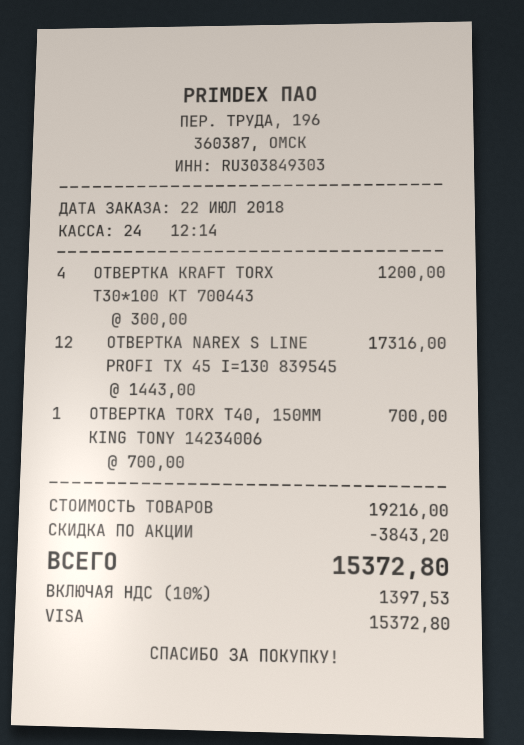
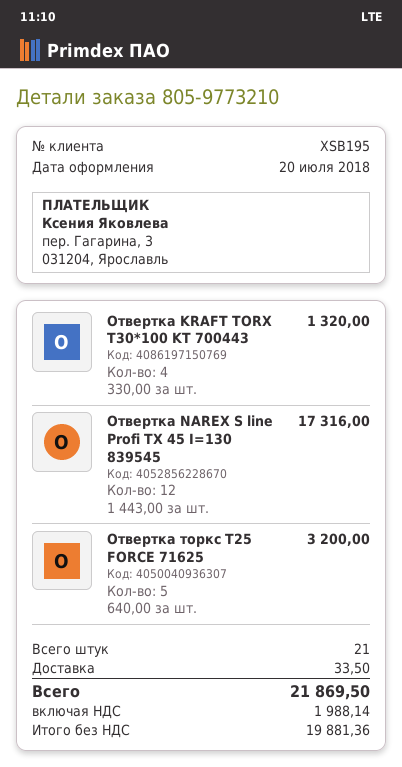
order date: 2018-07-22 -> 2018-07-20
ОТВЕРТКА KRAFT TORX Т30*100 KT 700443: 4 x 300.00 = 1200.00 -> 4 x 330.00 = 1320.00
ОТВЕРТКА TORX Т40, 150ММ KING TONY 14234006: 1 x 700.00 = 700.00 -> none
Отвертка торкс Т25 FORCE 71625: none -> 5 x 640.00 = 3200.00
discount: 3843.20 -> none
shipping: none -> 33.50
tax: 1397.53 -> 1988.14
total: 15372.80 -> 21869.50

